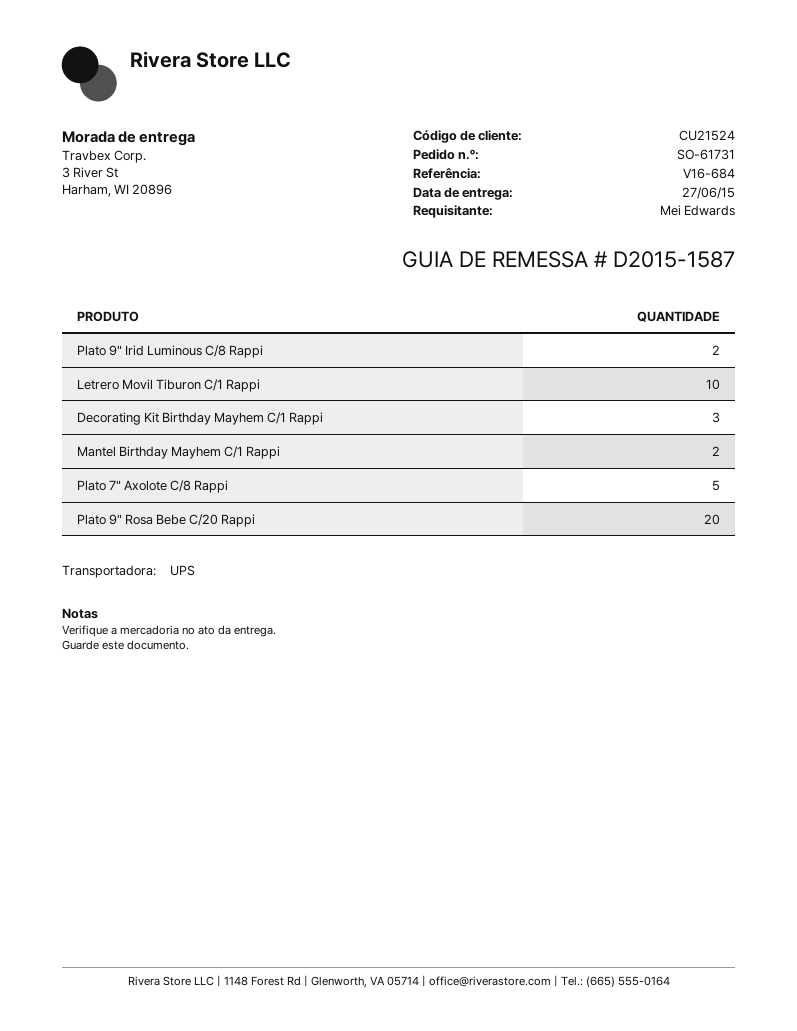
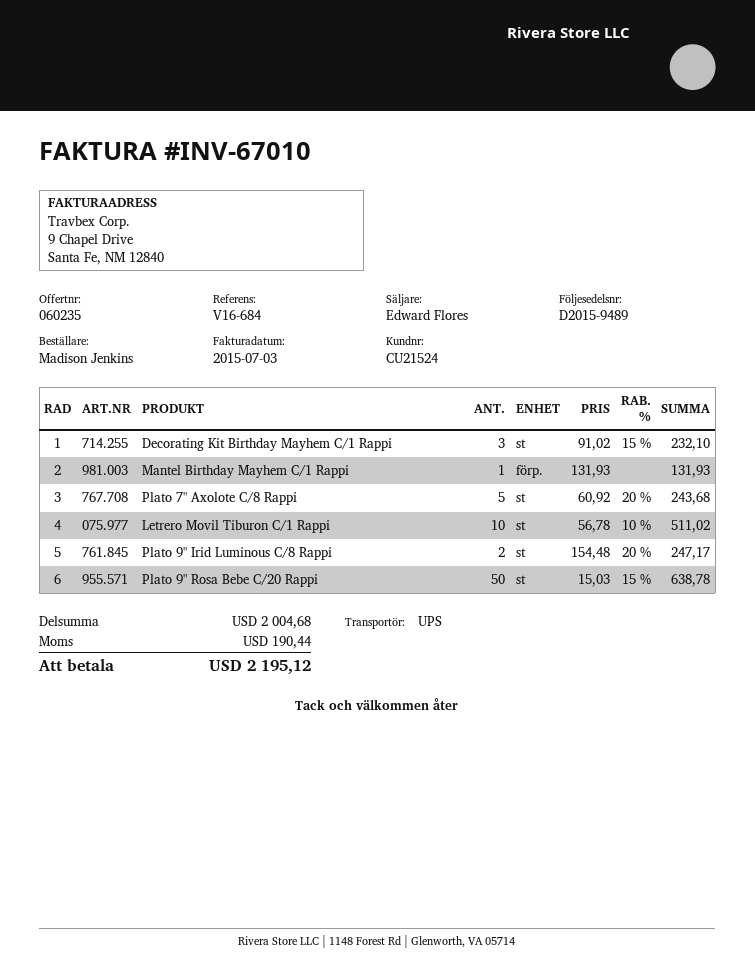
delivery note number: D2015-1587 -> D2015-9489
ordered by: Mei Edwards -> Madison Jenkins
Mantel Birthday Mayhem C/1 Rappi: 2 -> 1
Plato 9" Rosa Bebe C/20 Rappi: 20 -> 50

